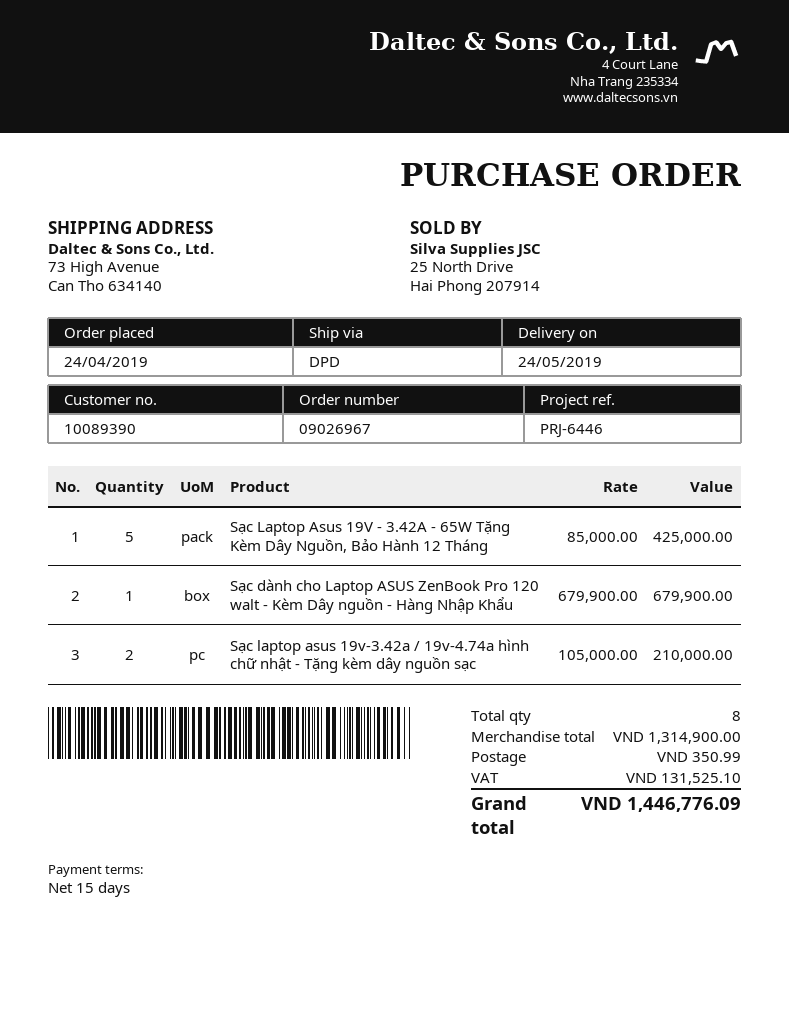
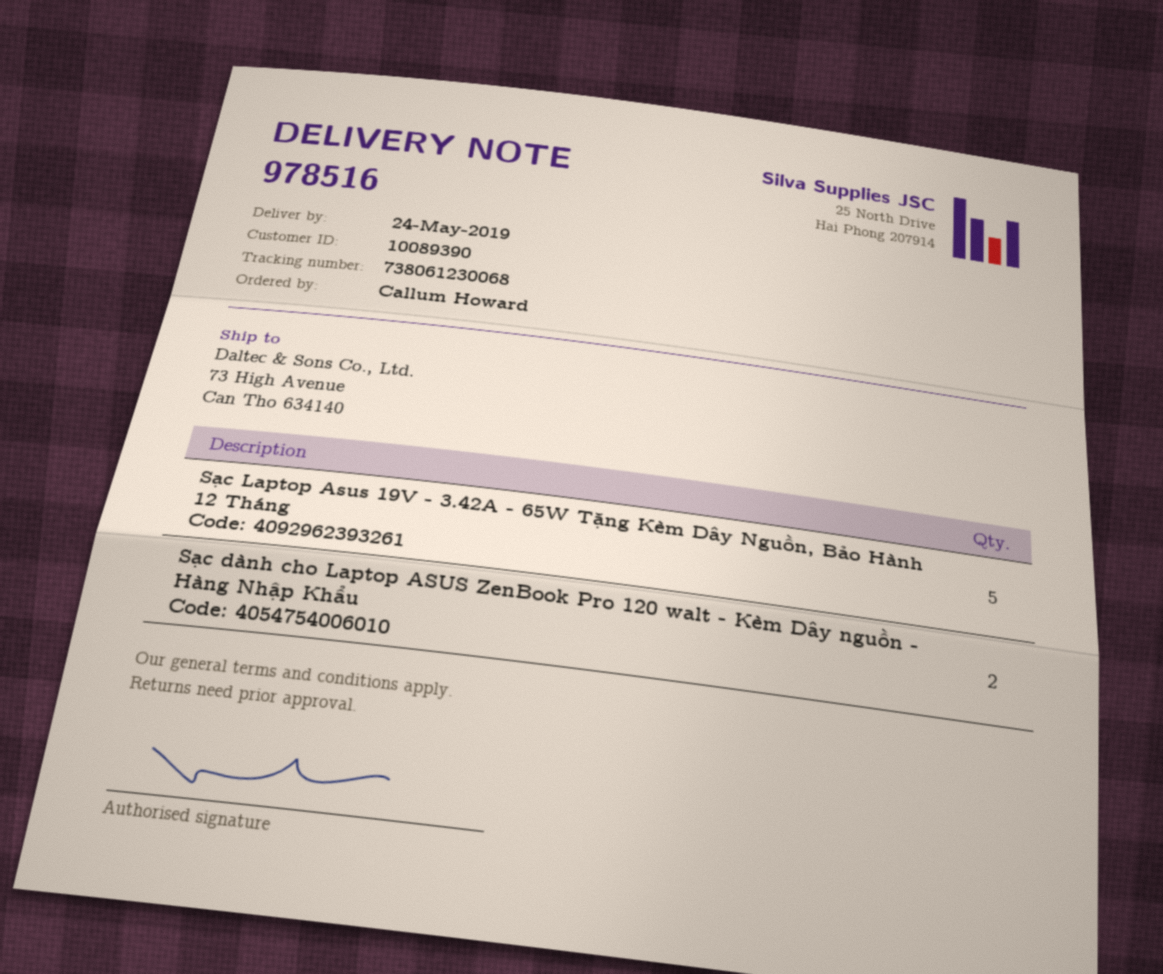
Sạc dành cho Laptop ASUS ZenBook Pro 120 walt - Kèm Dây nguồn - Hàng Nhập Khẩu: 1 -> 2
Sạc laptop asus 19v-3.42a / 19v-4.74a hình chữ nhật - Tặng kèm dây nguồn sạc: 2 -> none

